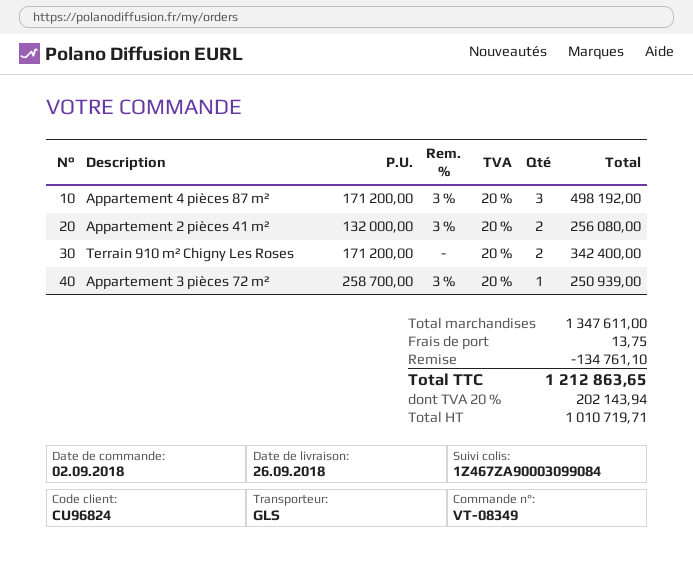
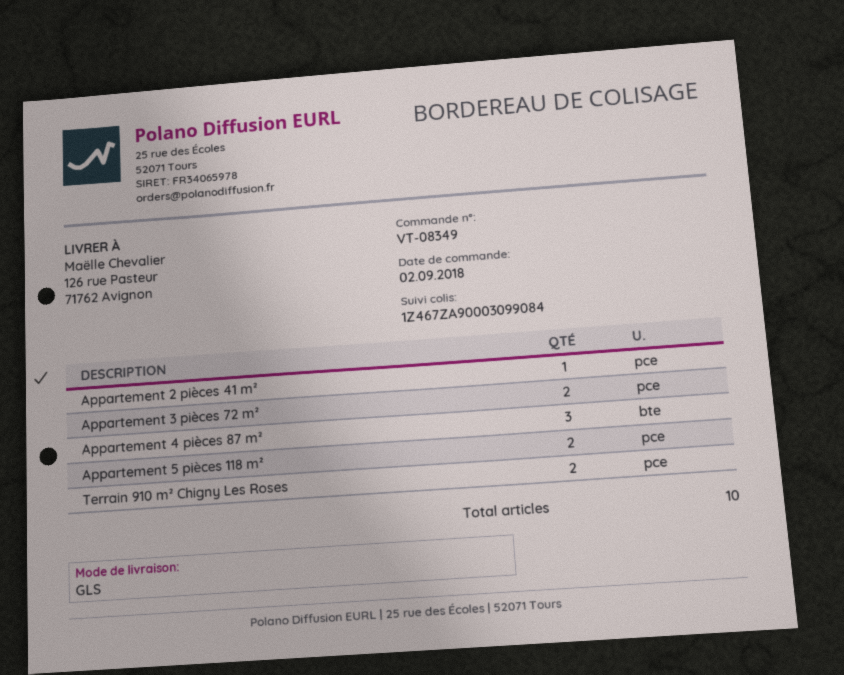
Appartement 2 pièces 41 m²: 2 -> 1
Appartement 3 pièces 72 m²: 1 -> 2
Appartement 5 pièces 118 m²: none -> 2

